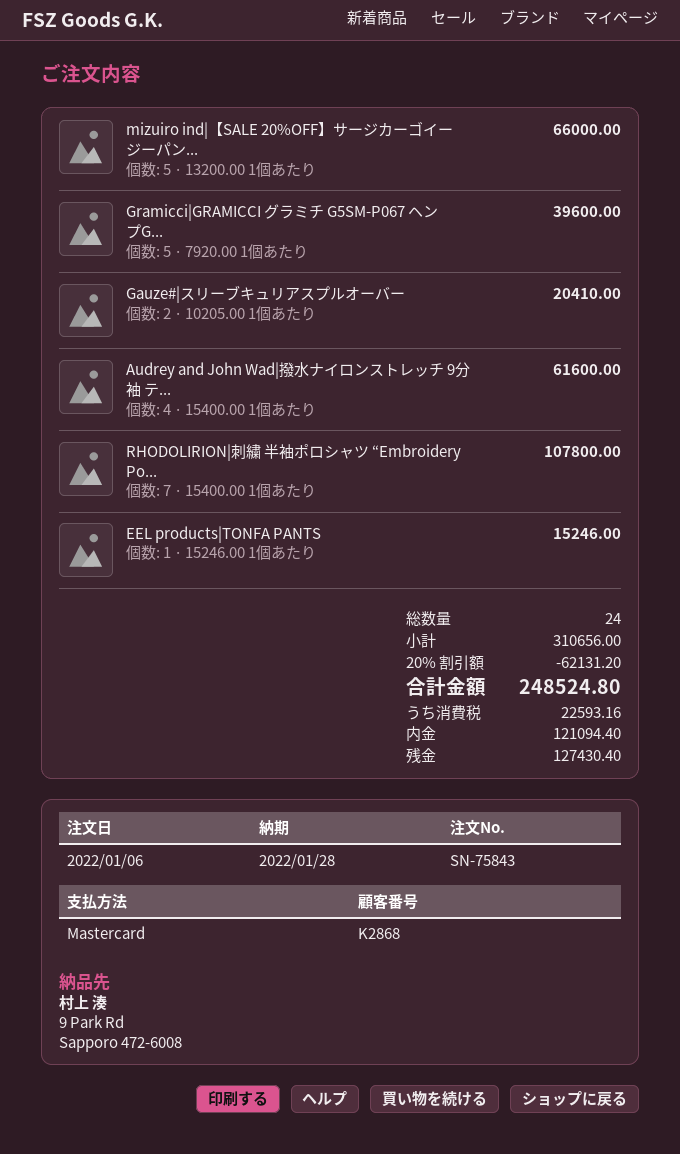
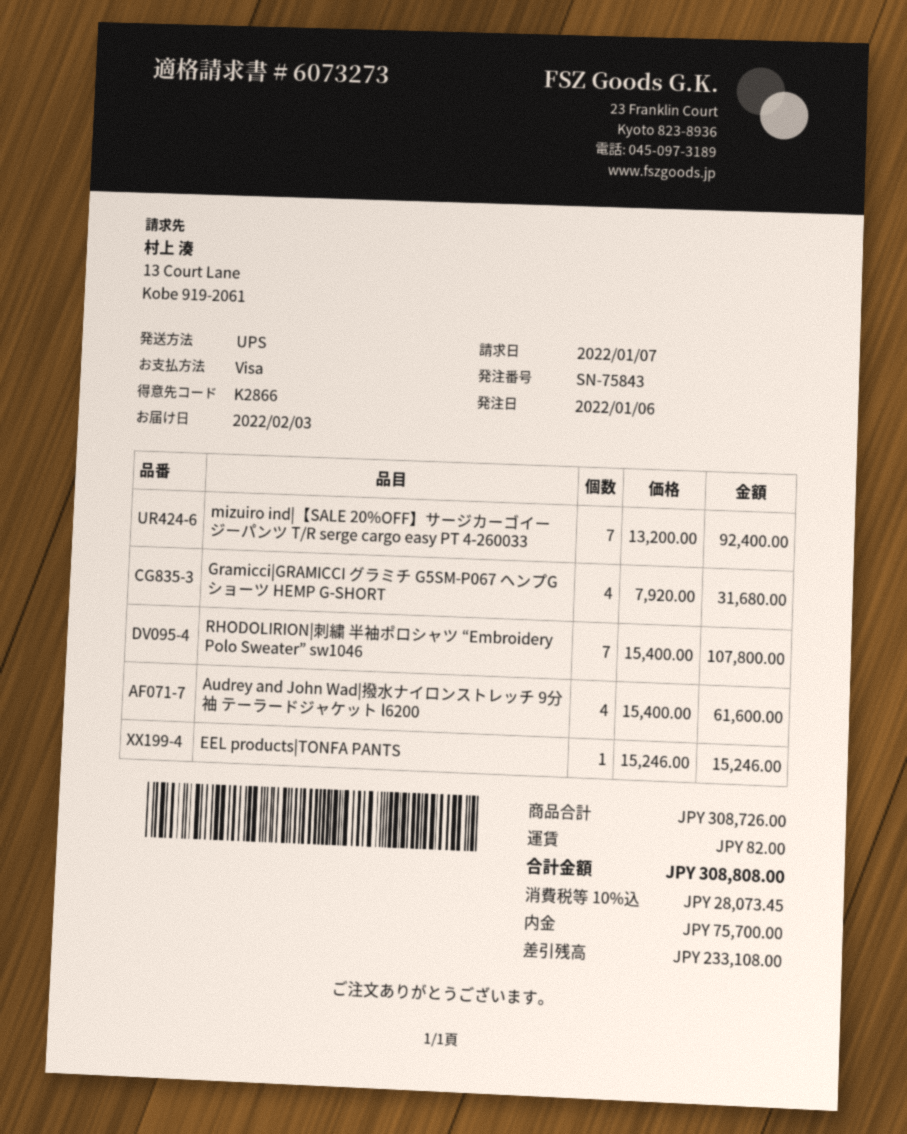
delivery date: 2022-01-28 -> 2022-02-03
customer number: K2868 -> K2866
payment method: Mastercard -> Visa
mizuiro ind|【SALE 20%OFF】サージカーゴイージーパン...: 5 x 13200.00 = 66000.00 -> 7 x 13200.00 = 92400.00
Gramicci|GRAMICCI グラミチ G5SM-P067 ヘンプG...: 5 x 7920.00 = 39600.00 -> 4 x 7920.00 = 31680.00
Gauze#|スリーブキュリアスプルオーバー: 2 x 10205.00 = 20410.00 -> none
subtotal: 310656.00 -> 308726.00
discount: 20% = 62131.20 -> none
shipping: none -> 82.00
tax: 22593.16 -> 28073.45
total: 248524.80 -> 308808.00
deposit: 121094.40 -> 75700.00
balance: 127430.40 -> 233108.00

